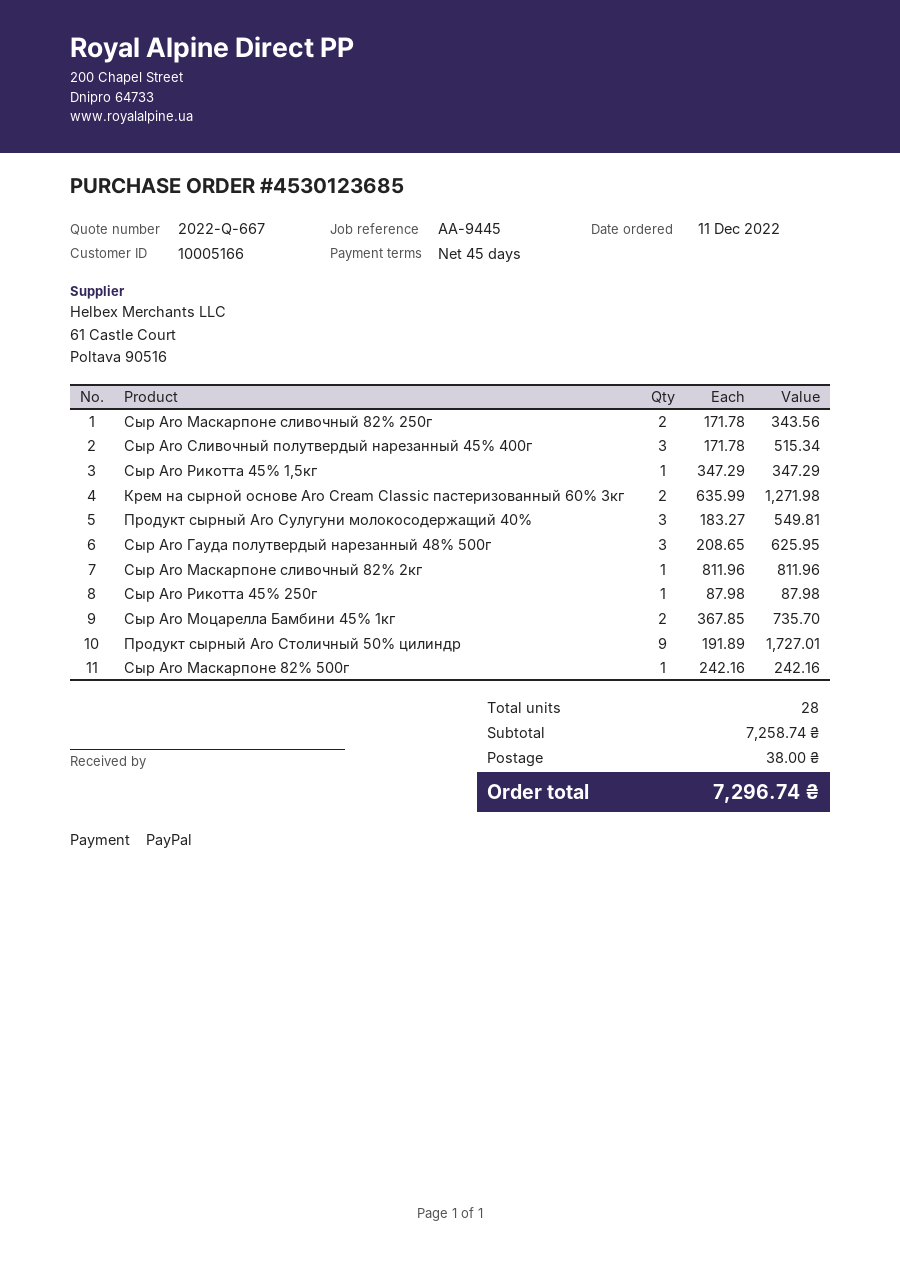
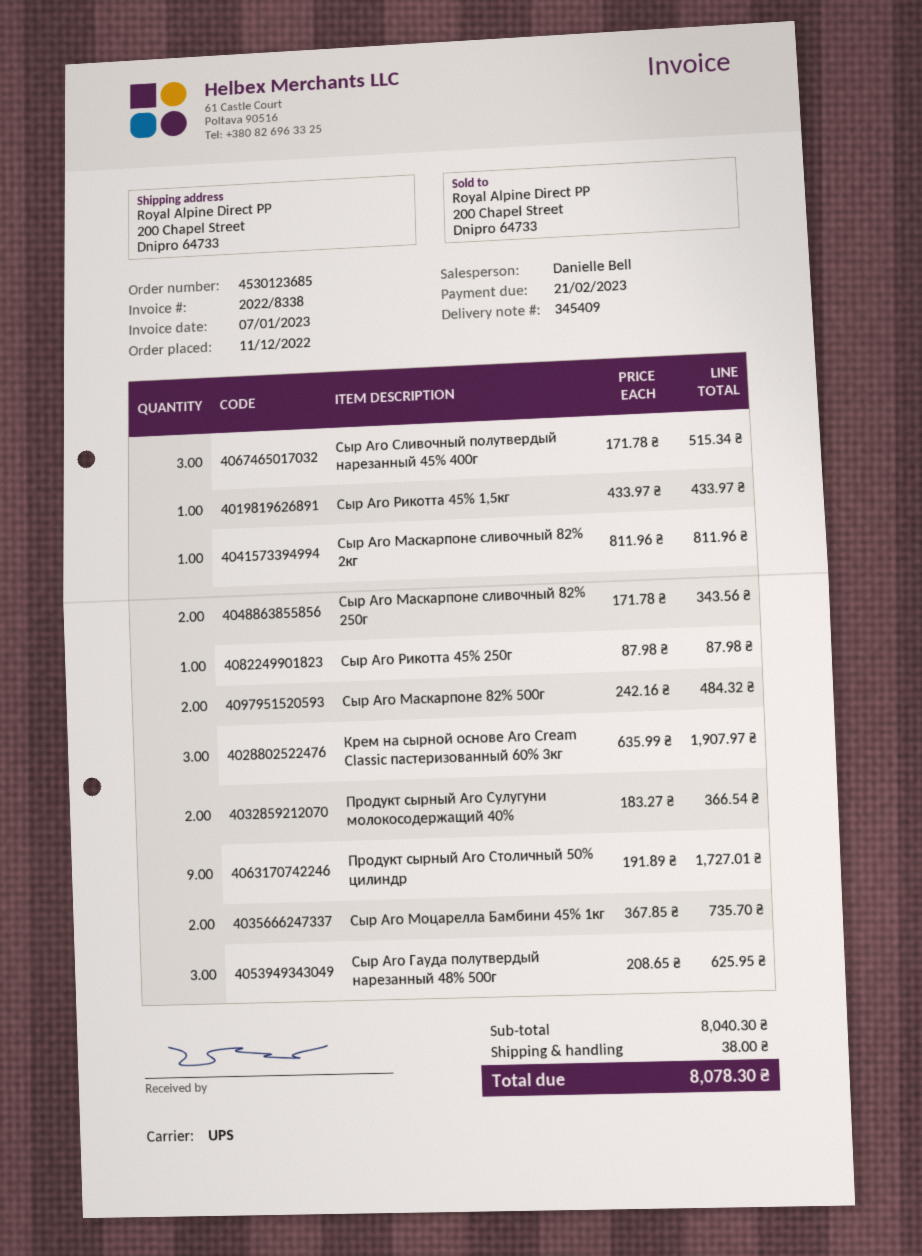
Сыр Aro Рикотта 45% 1,5кг: 1 x 347.29 = 347.29 -> 1 x 433.97 = 433.97
Крем на сырной основе Aro Cream Classic пастеризованный 60% 3кг: 2 x 635.99 = 1271.98 -> 3 x 635.99 = 1907.97
Продукт сырный Aro Сулугуни молокосодержащий 40%: 3 x 183.27 = 549.81 -> 2 x 183.27 = 366.54
Сыр Aro Маскарпоне 82% 500г: 1 x 242.16 = 242.16 -> 2 x 242.16 = 484.32
subtotal: 7258.74 -> 8040.30
total: 7296.74 -> 8078.30

